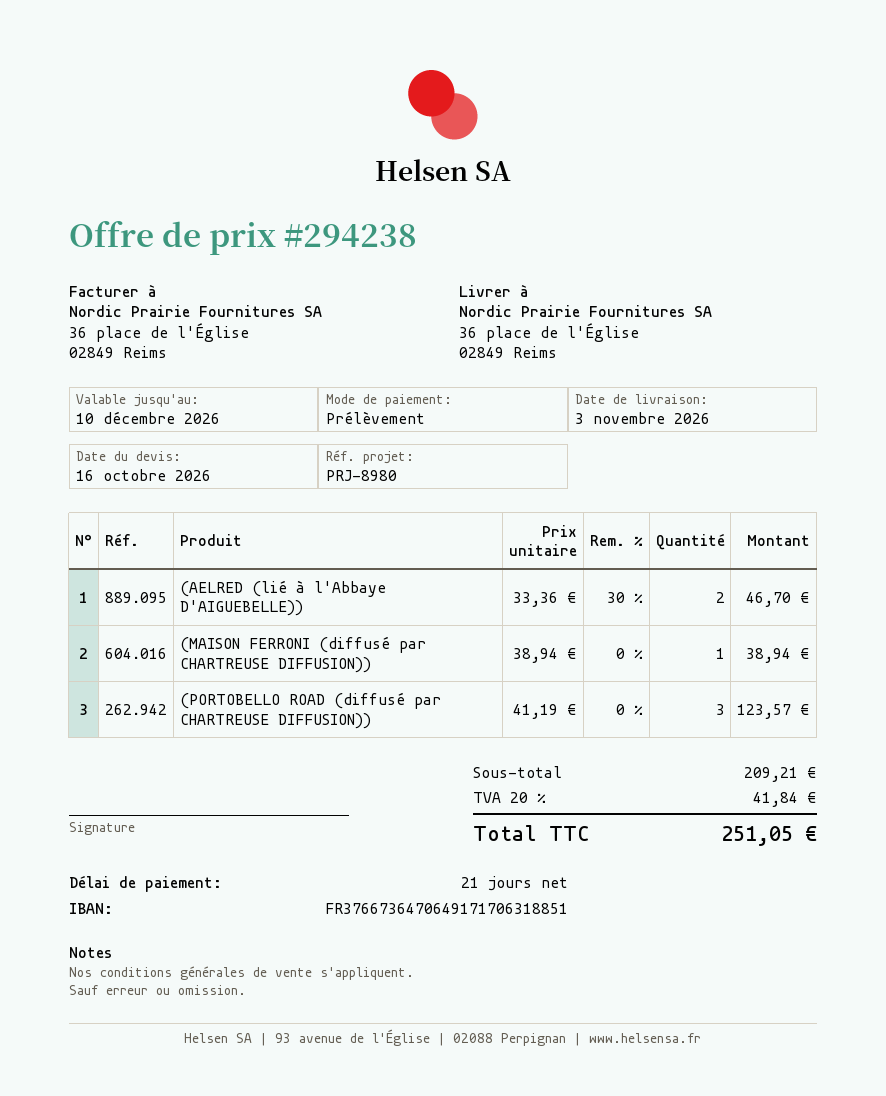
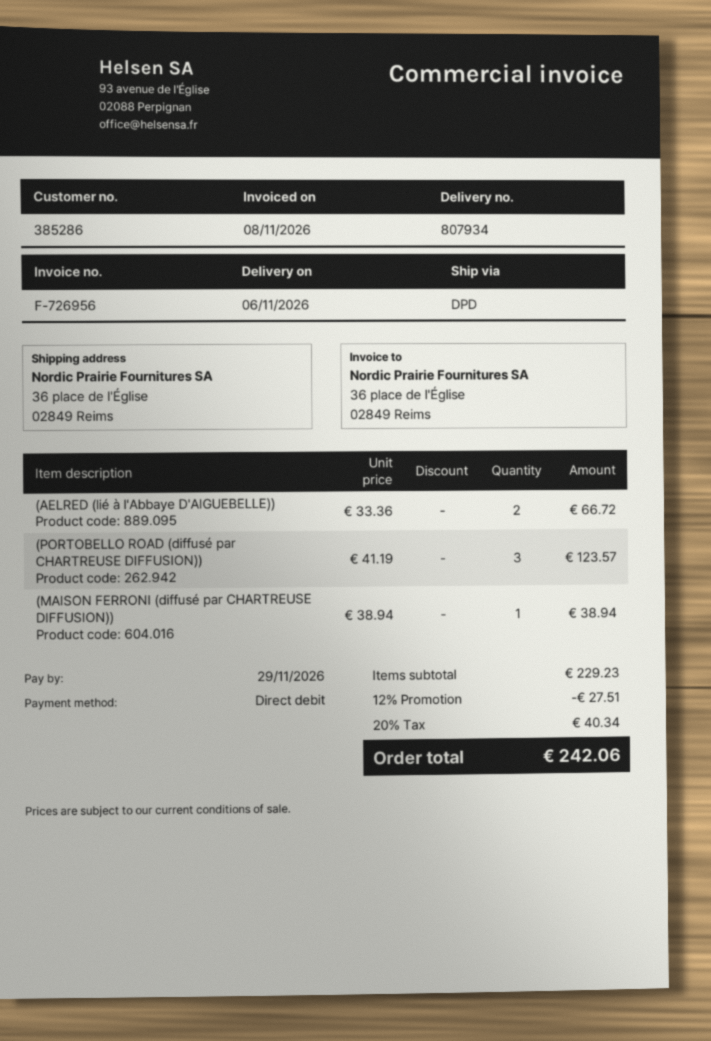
delivery date: 2026-11-03 -> 2026-11-06
(AELRED (lié à l'Abbaye D'AIGUEBELLE)): 2 x 33.36 - 30% = 46.70 -> 2 x 33.36 = 66.72
subtotal: 209.21 -> 229.23
discount: none -> 12% = 27.51
tax: 20% = 41.84 -> 20% = 40.34
total: 251.05 -> 242.06

